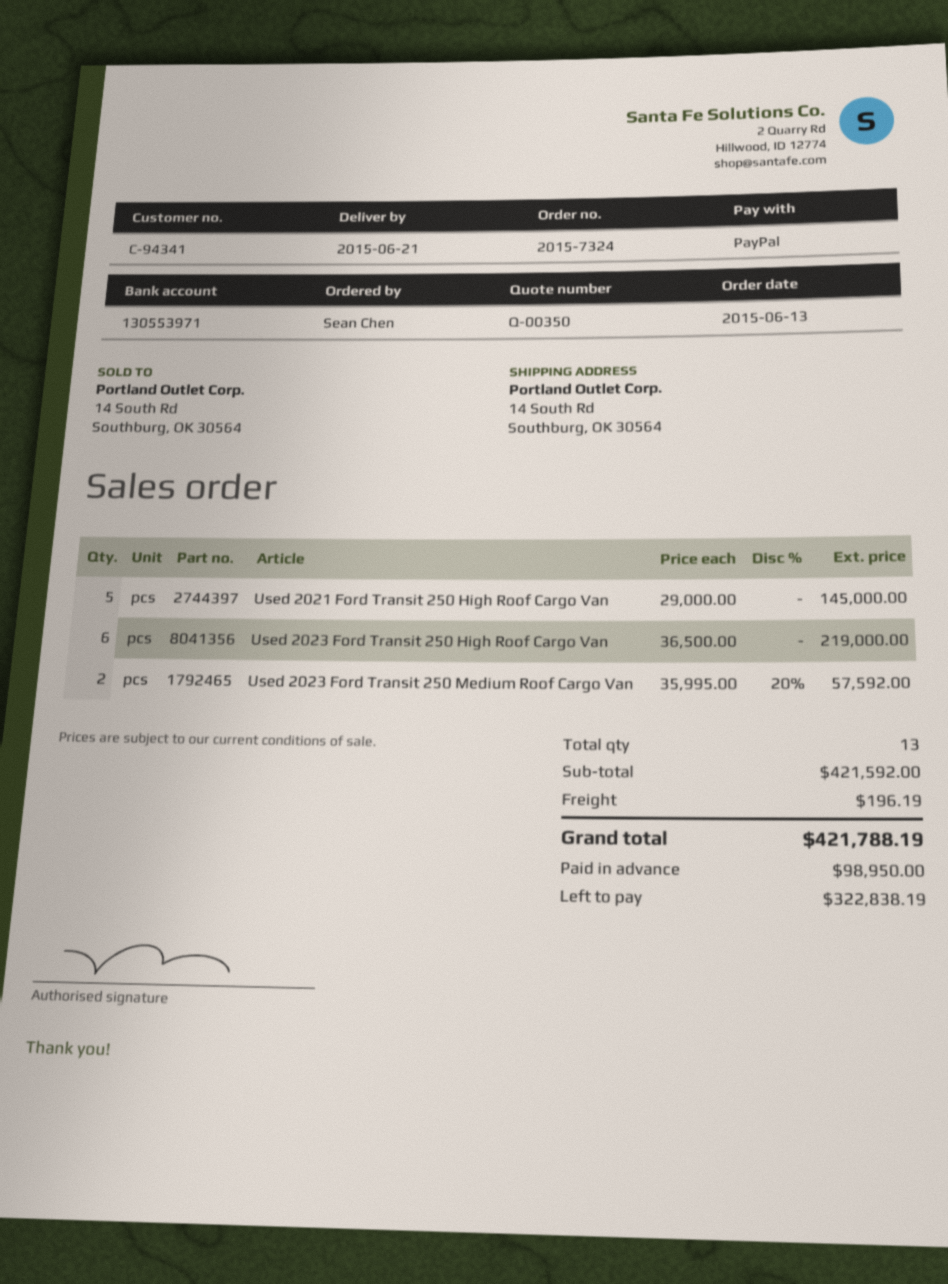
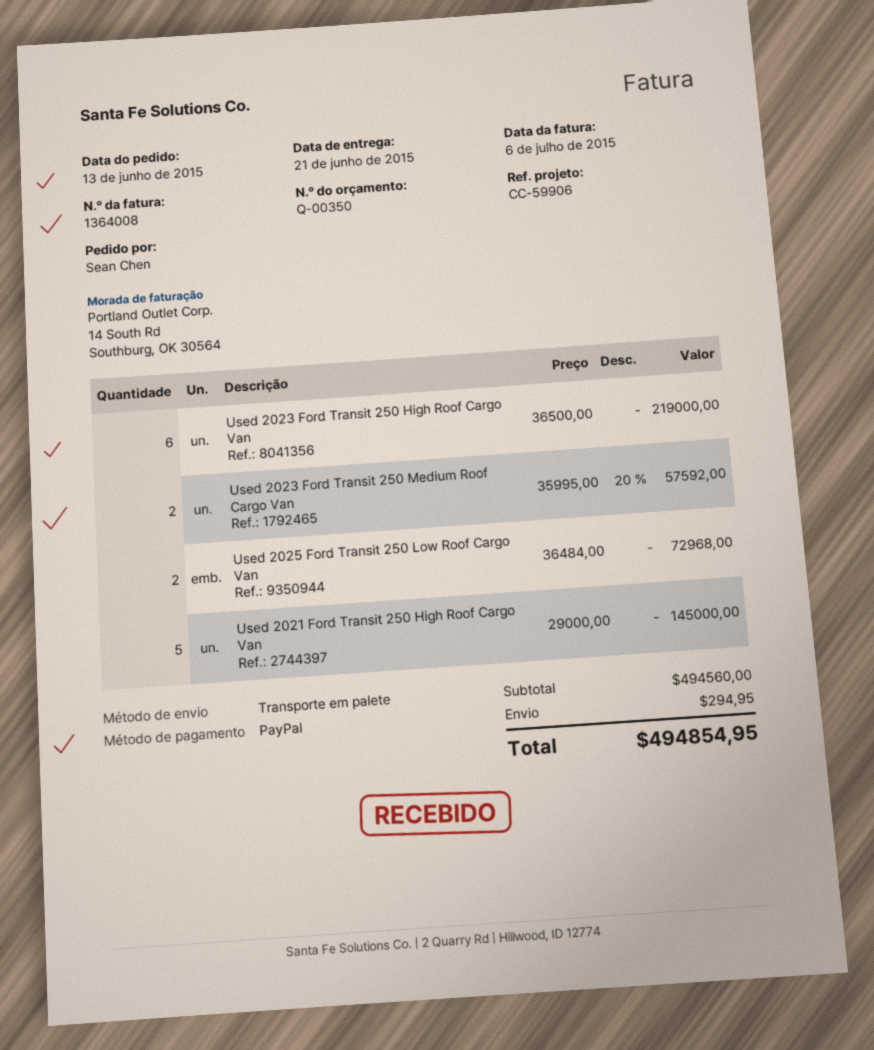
Used 2025 Ford Transit 250 Low Roof Cargo Van: none -> 2 x 36484.00 = 72968.00
subtotal: 421592.00 -> 494560.00
shipping: 196.19 -> 294.95
total: 421788.19 -> 494854.95

